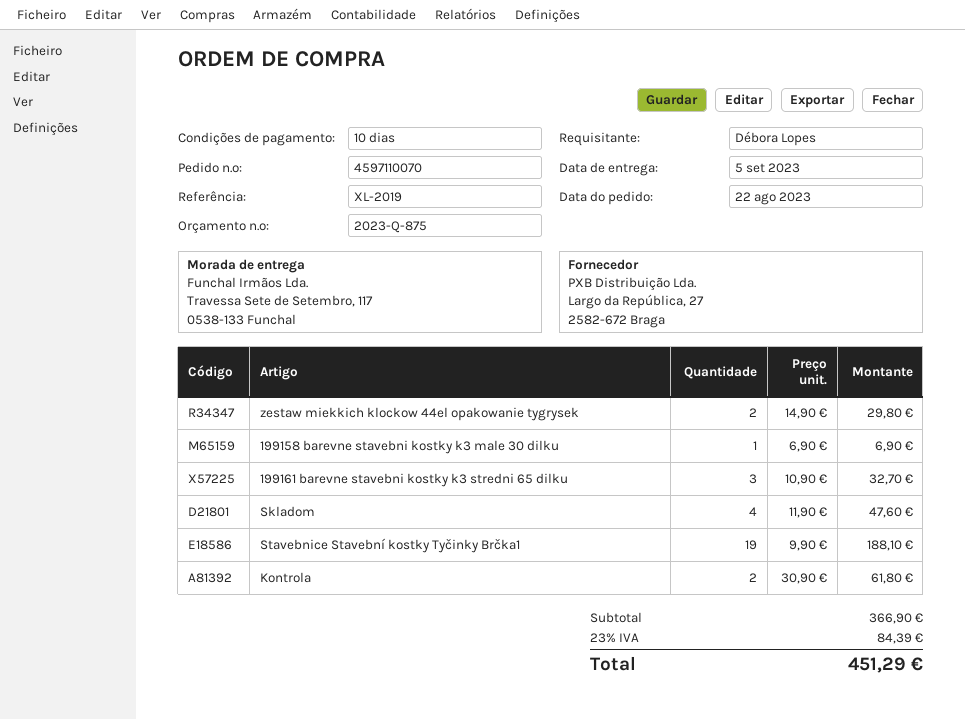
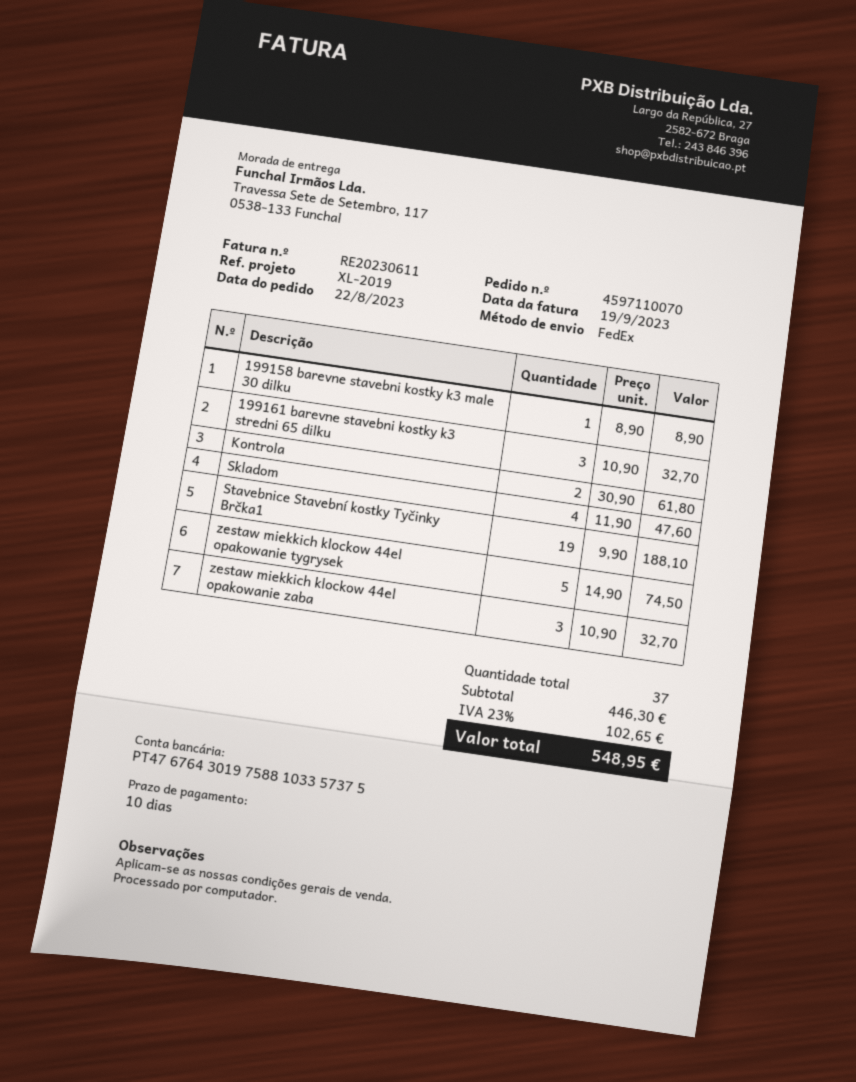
zestaw miekkich klockow 44el opakowanie tygrysek: 2 x 14.90 = 29.80 -> 5 x 14.90 = 74.50
199158 barevne stavebni kostky k3 male 30 dilku: 1 x 6.90 = 6.90 -> 1 x 8.90 = 8.90
zestaw miekkich klockow 44el opakowanie zaba: none -> 3 x 10.90 = 32.70
subtotal: 366.90 -> 446.30
tax: 23% = 84.39 -> 23% = 102.65
total: 451.29 -> 548.95

